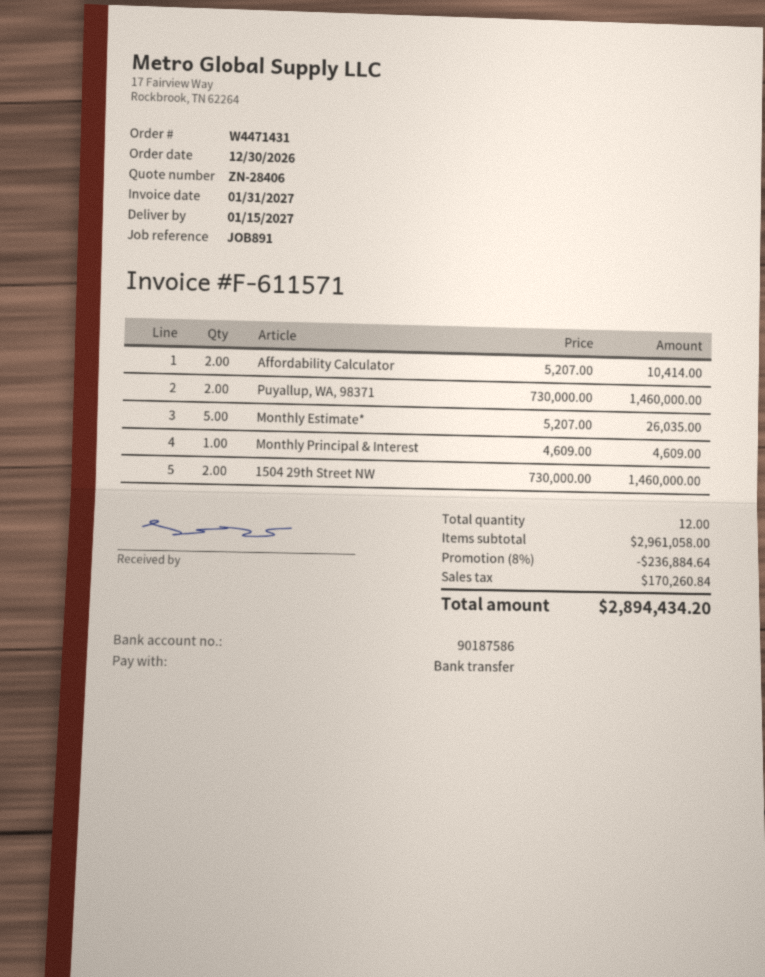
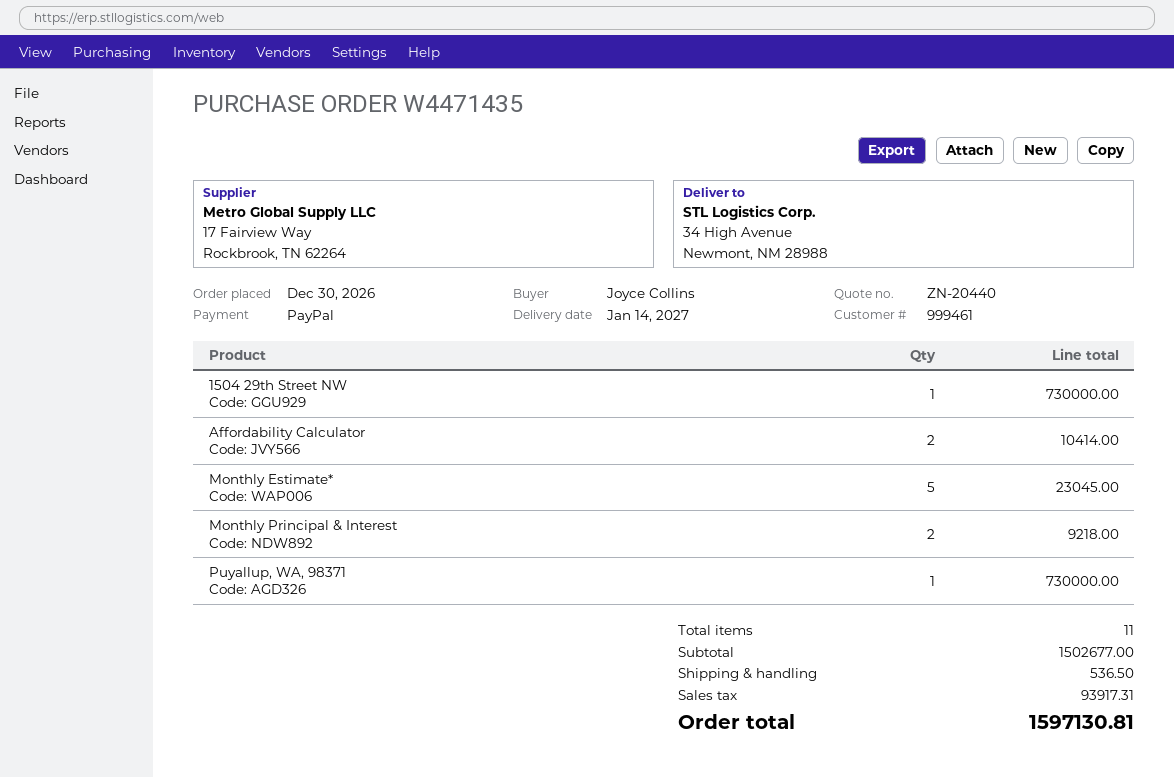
quote number: ZN-28406 -> ZN-20440
order number: W4471431 -> W4471435
delivery date: 2027-01-15 -> 2027-01-14
payment method: bank transfer -> PayPal
Puyallup, WA, 98371: 2 for 1460000.00 -> 1 for 730000.00
Monthly Estimate*: 5 for 26035.00 -> 5 for 23045.00
Monthly Principal & Interest: 1 for 4609.00 -> 2 for 9218.00
1504 29th Street NW: 2 for 1460000.00 -> 1 for 730000.00
total quantity: 12 -> 11
subtotal: 2961058.00 -> 1502677.00
discount: 8% = 236884.64 -> none
shipping: none -> 536.50
tax: 170260.84 -> 93917.31
total: 2894434.20 -> 1597130.81

